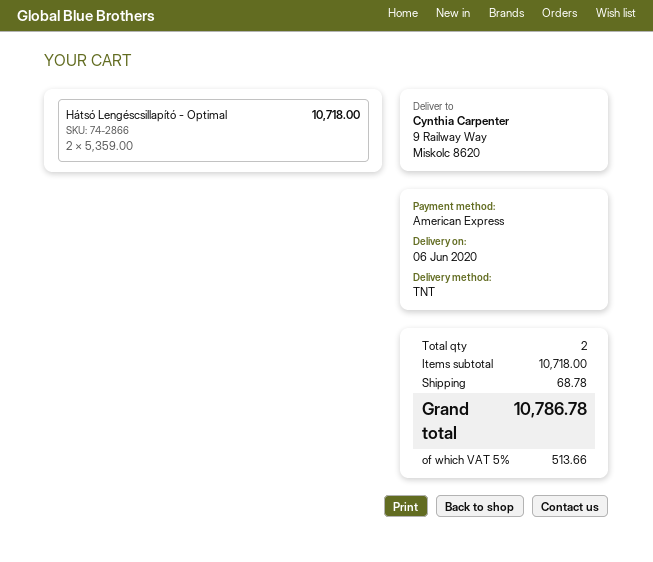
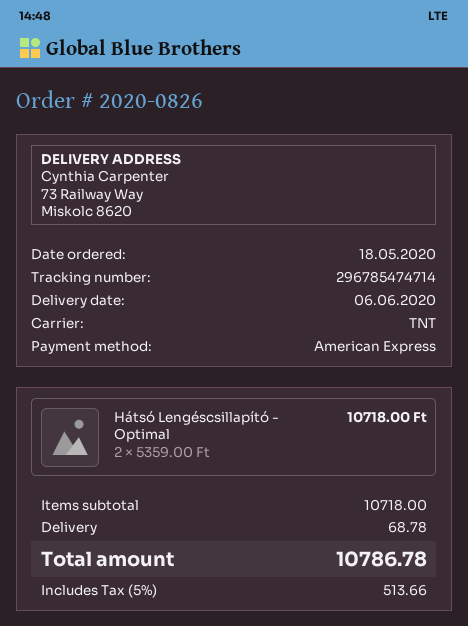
ship to: 9 Railway Way, Miskolc 8620 -> 73 Railway Way, Miskolc 8620

